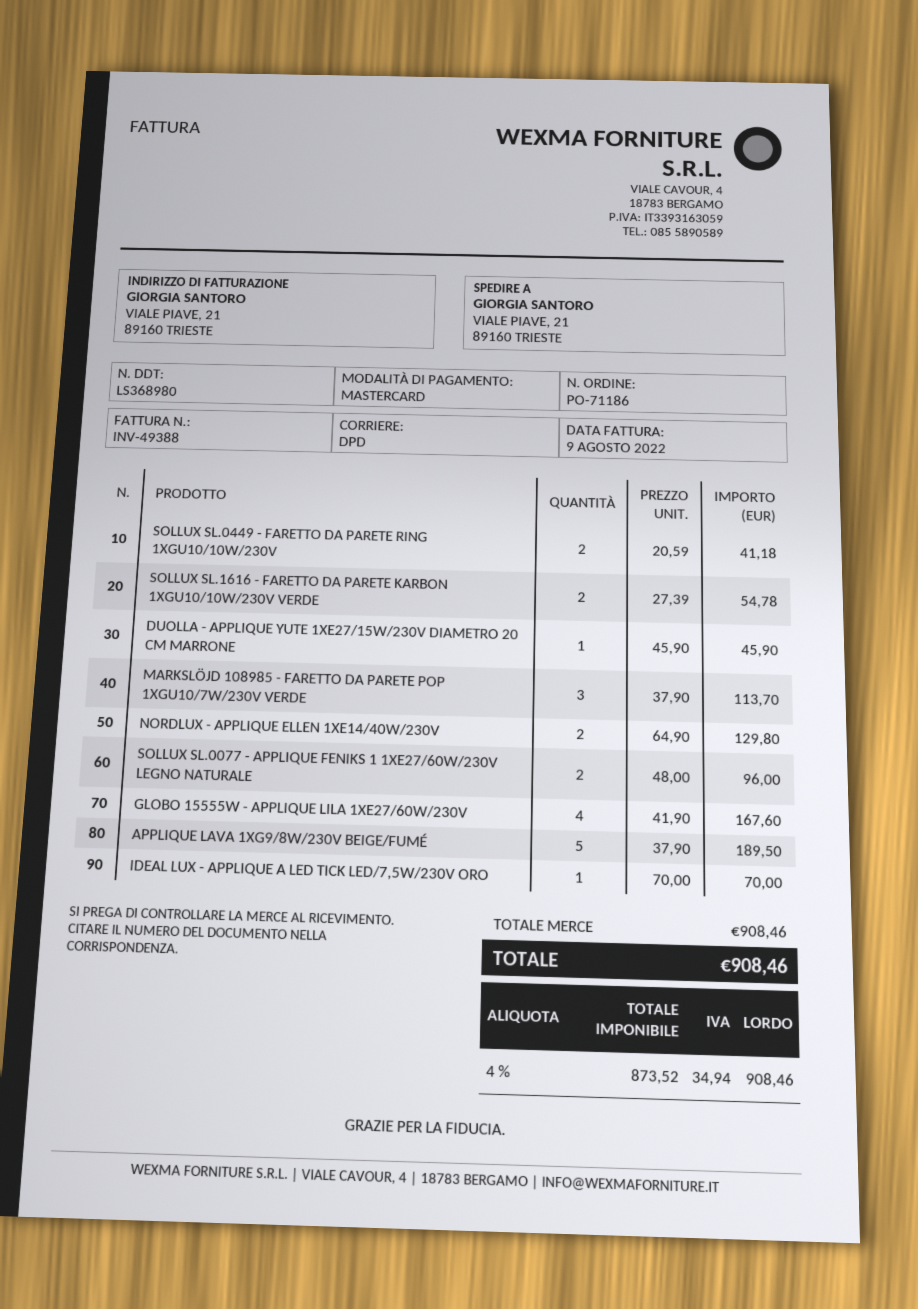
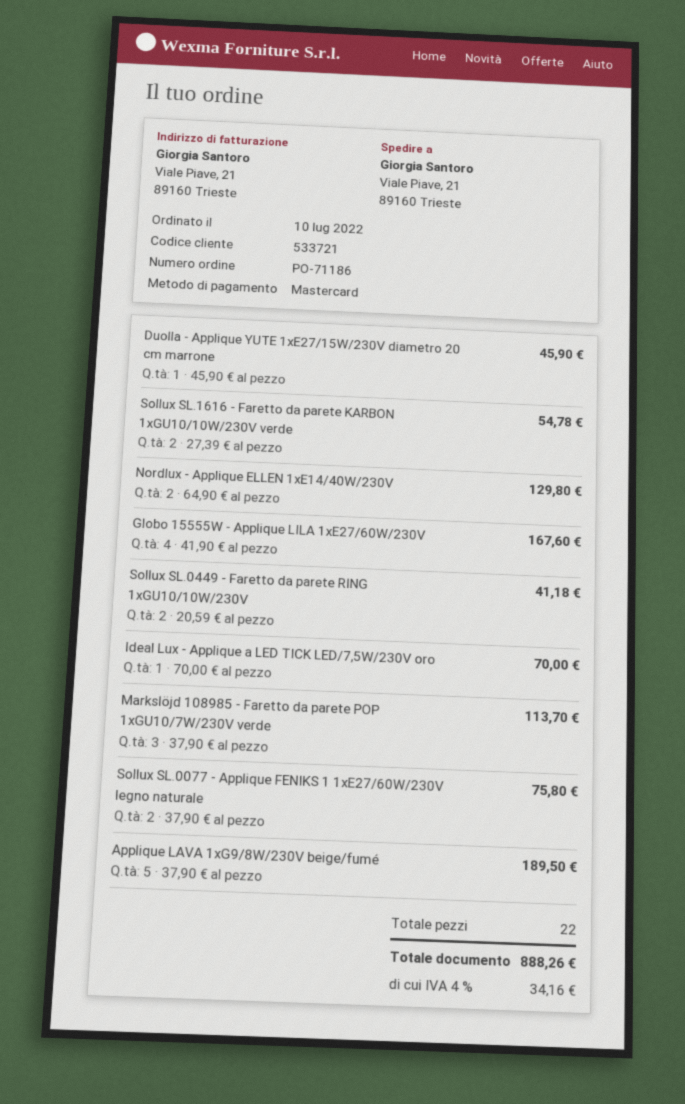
SOLLUX SL.0077 - APPLIQUE FENIKS 1 1XE27/60W/230V LEGNO NATURALE: 2 x 48.00 = 96.00 -> 2 x 37.90 = 75.80
tax: 4% = 34.94 -> 4% = 34.16
total: 908.46 -> 888.26

